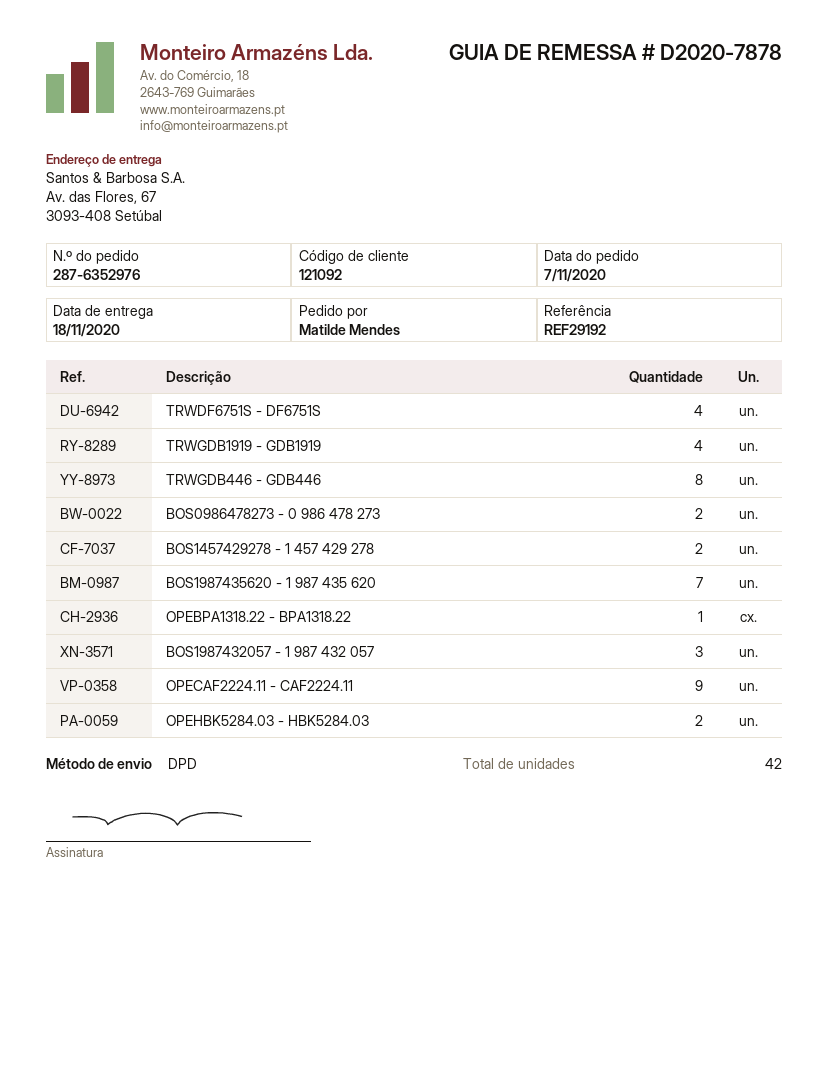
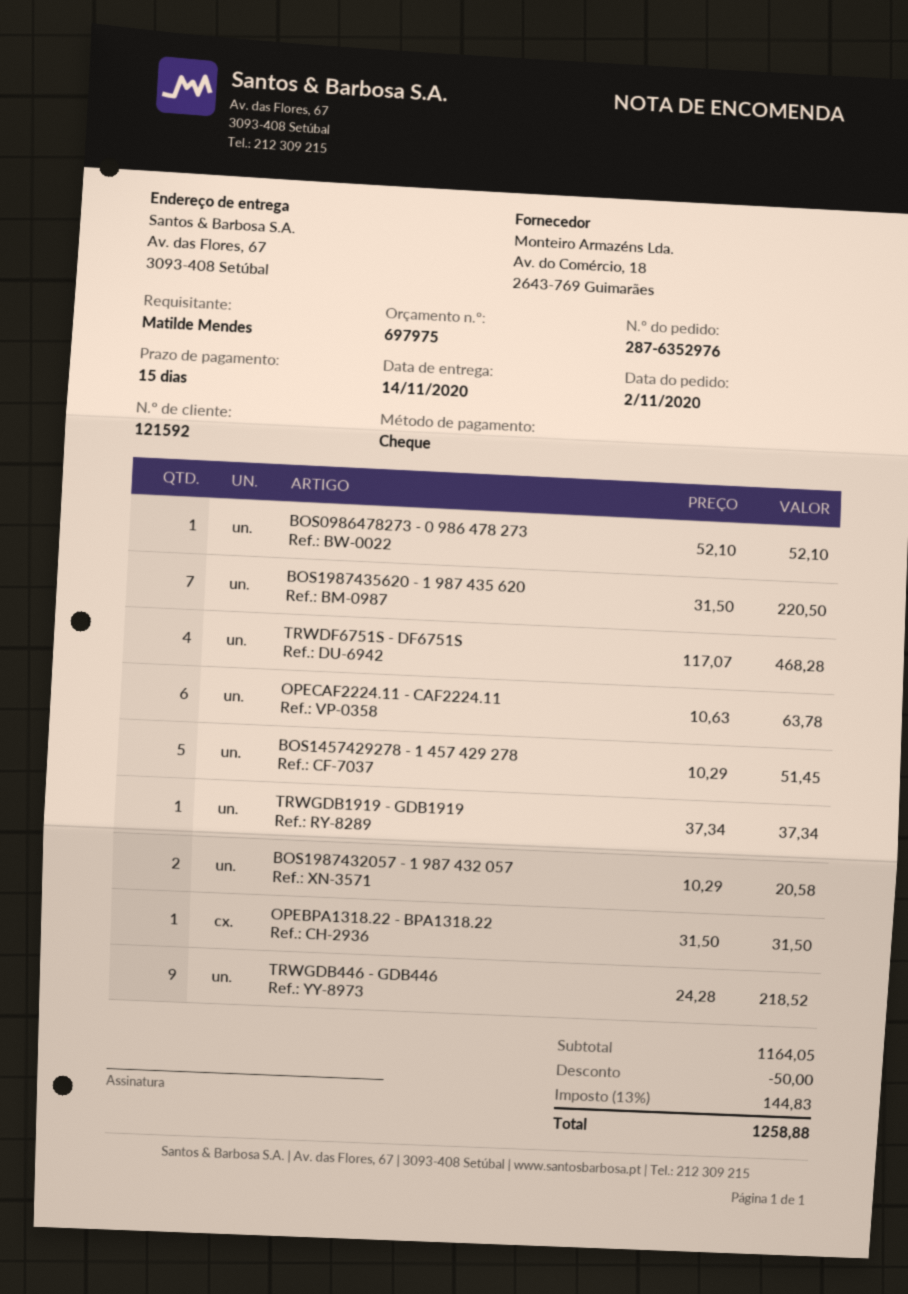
order date: 2020-11-07 -> 2020-11-02
delivery date: 2020-11-18 -> 2020-11-14
customer number: 121092 -> 121592
TRWGDB1919 - GDB1919: 4 -> 1
TRWGDB446 - GDB446: 8 -> 9
BOS0986478273 - 0 986 478 273: 2 -> 1
BOS1457429278 - 1 457 429 278: 2 -> 5
BOS1987432057 - 1 987 432 057: 3 -> 2
OPECAF2224.11 - CAF2224.11: 9 -> 6
OPEHBK5284.03 - HBK5284.03: 2 -> none

